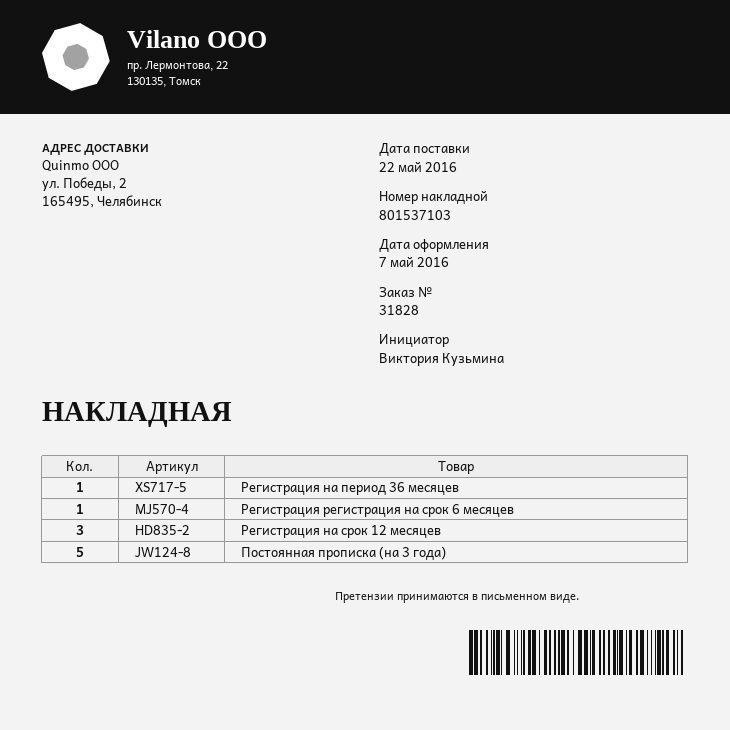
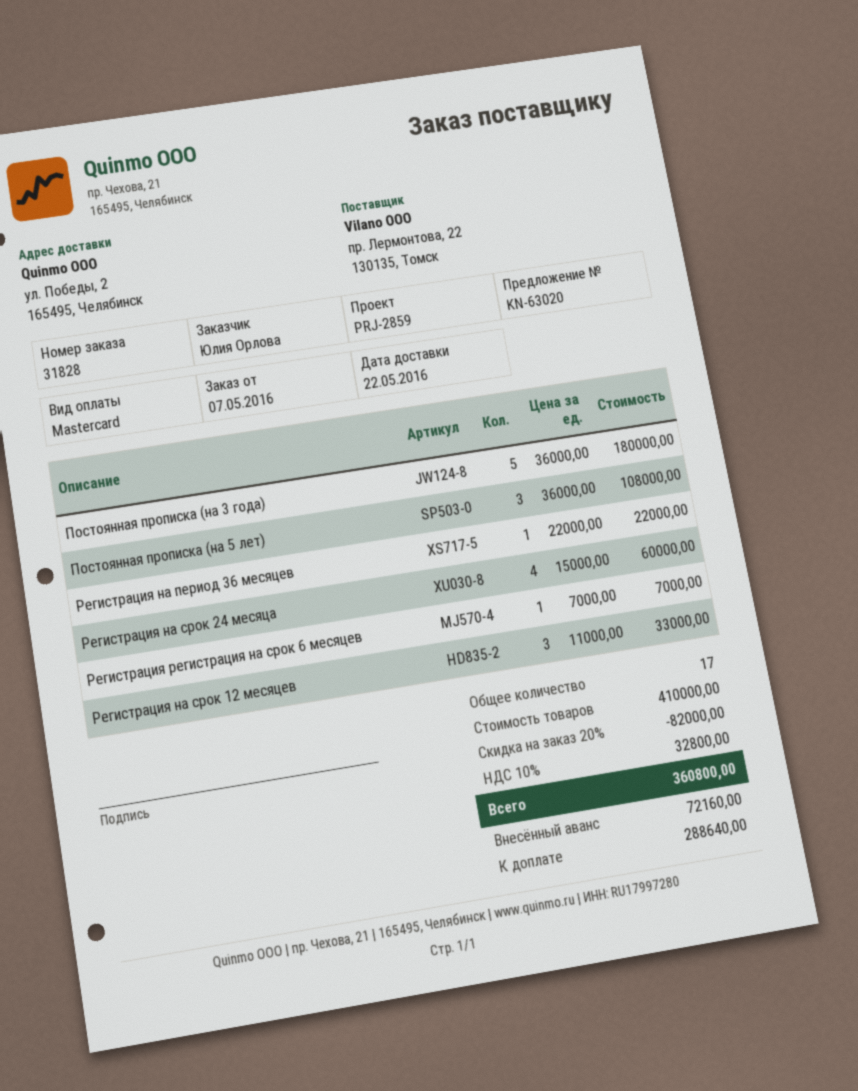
ordered by: Виктория Кузьмина -> Юлия Орлова
Постоянная прописка (на 5 лет): none -> 3
Регистрация на срок 24 месяца: none -> 4

